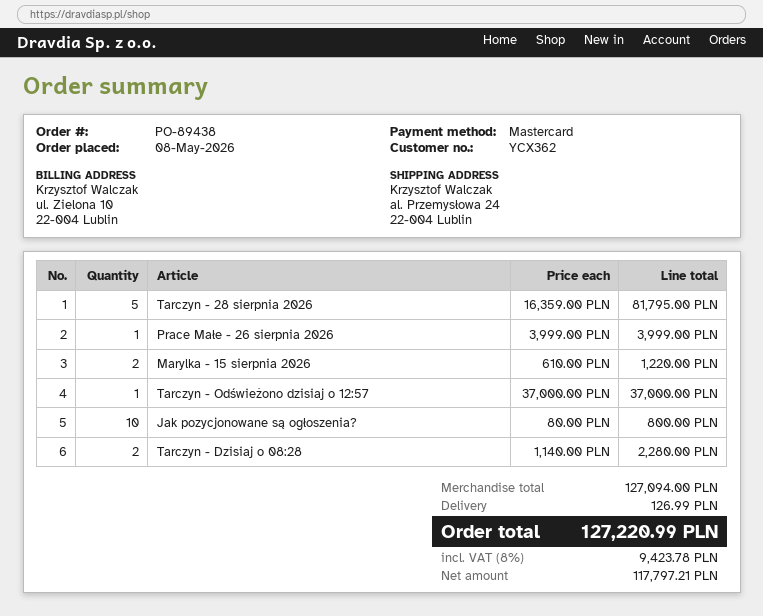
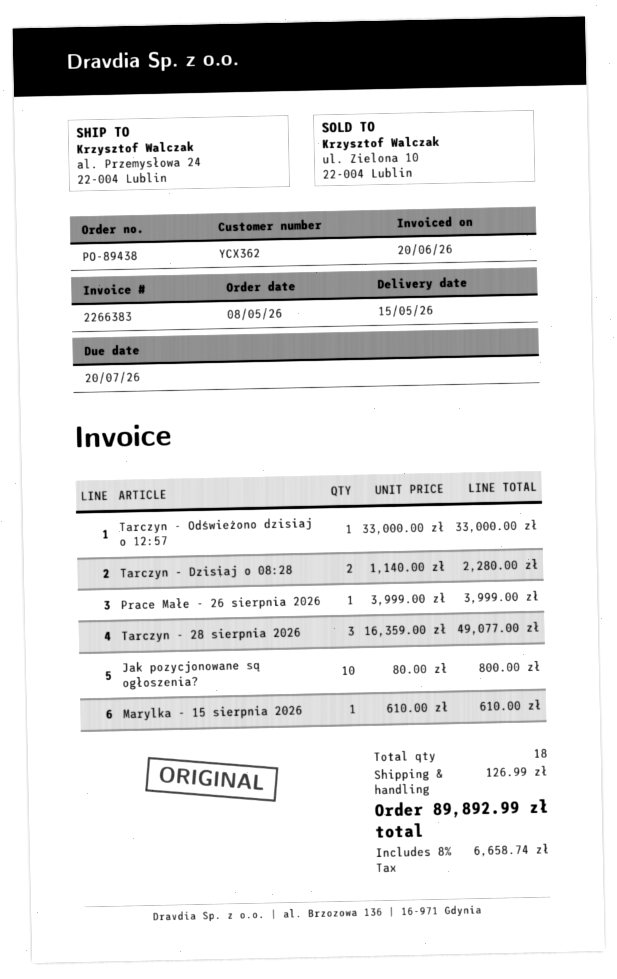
Tarczyn - 28 sierpnia 2026: 5 x 16359.00 = 81795.00 -> 3 x 16359.00 = 49077.00
Marylka - 15 sierpnia 2026: 2 x 610.00 = 1220.00 -> 1 x 610.00 = 610.00
Tarczyn - Odświeżono dzisiaj o 12:57: 1 x 37000.00 = 37000.00 -> 1 x 33000.00 = 33000.00
tax: 8% = 9423.78 -> 8% = 6658.74
total: 127220.99 -> 89892.99

